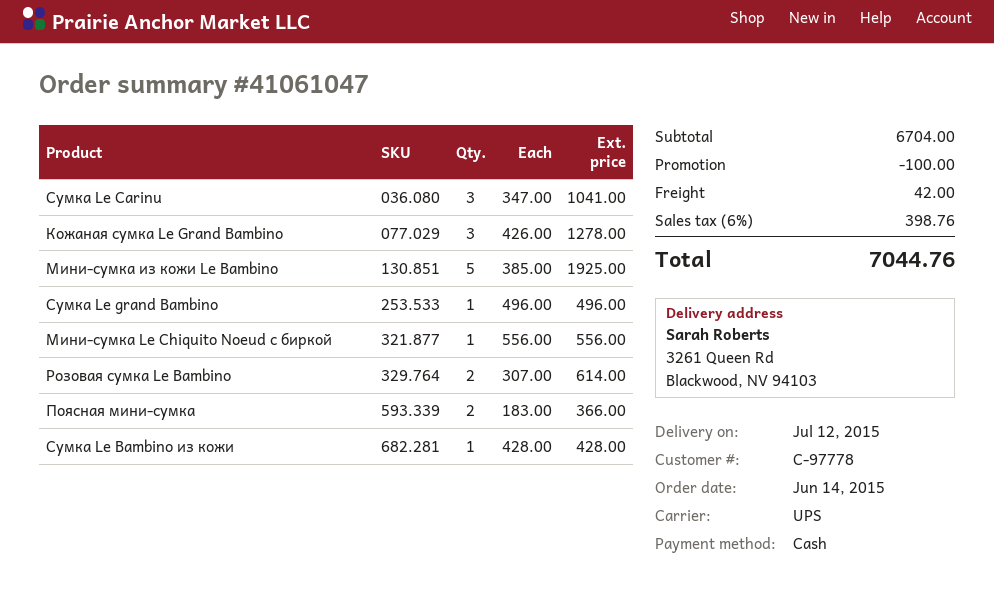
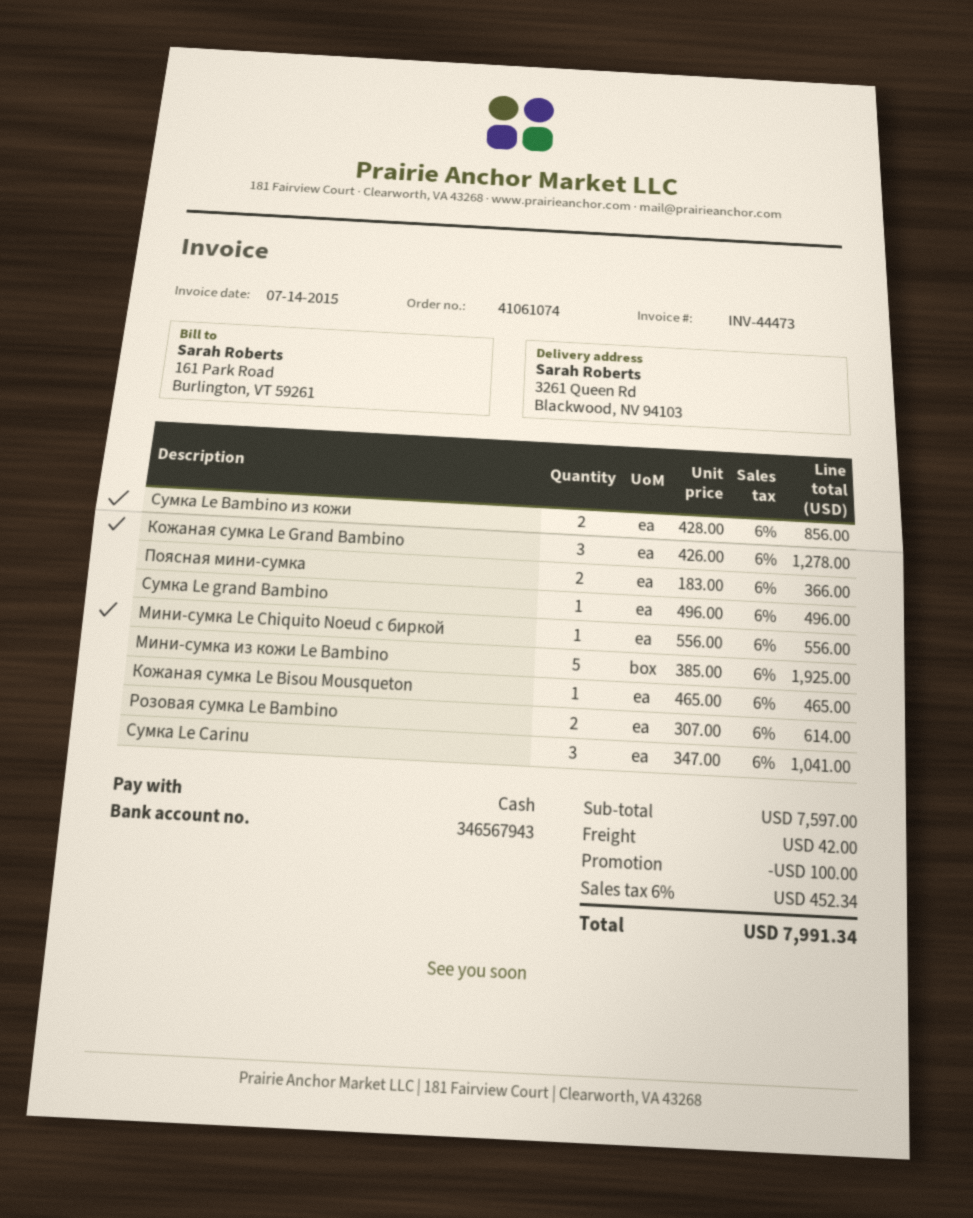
order number: 41061047 -> 41061074
Сумка Le Bambino из кожи: 1 x 428.00 = 428.00 -> 2 x 428.00 = 856.00
Кожаная сумка Le Bisou Mousqueton: none -> 1 x 465.00 = 465.00
subtotal: 6704.00 -> 7597.00
tax: 6% = 398.76 -> 6% = 452.34
total: 7044.76 -> 7991.34

